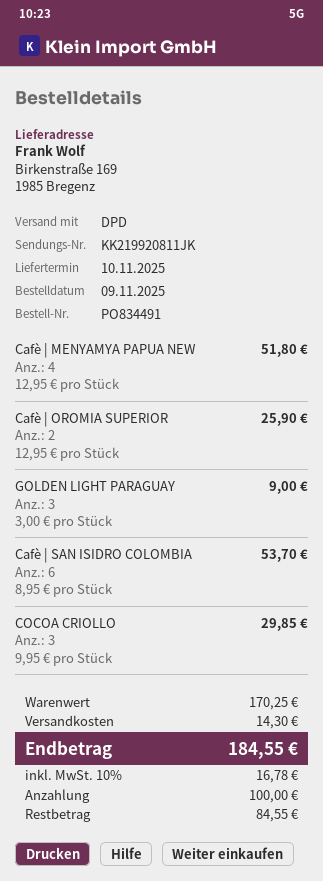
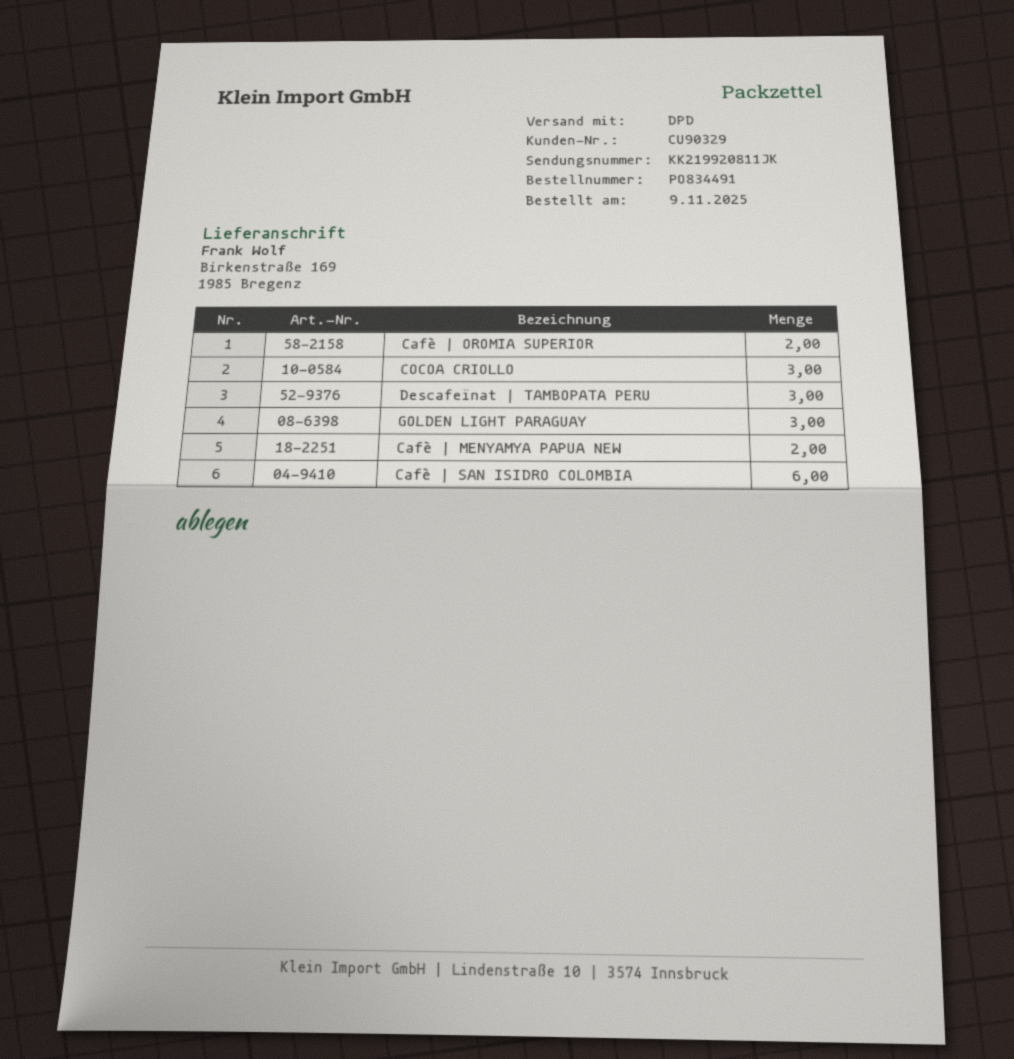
Cafè | MENYAMYA PAPUA NEW: 4 -> 2
Descafeïnat | TAMBOPATA PERU: none -> 3

